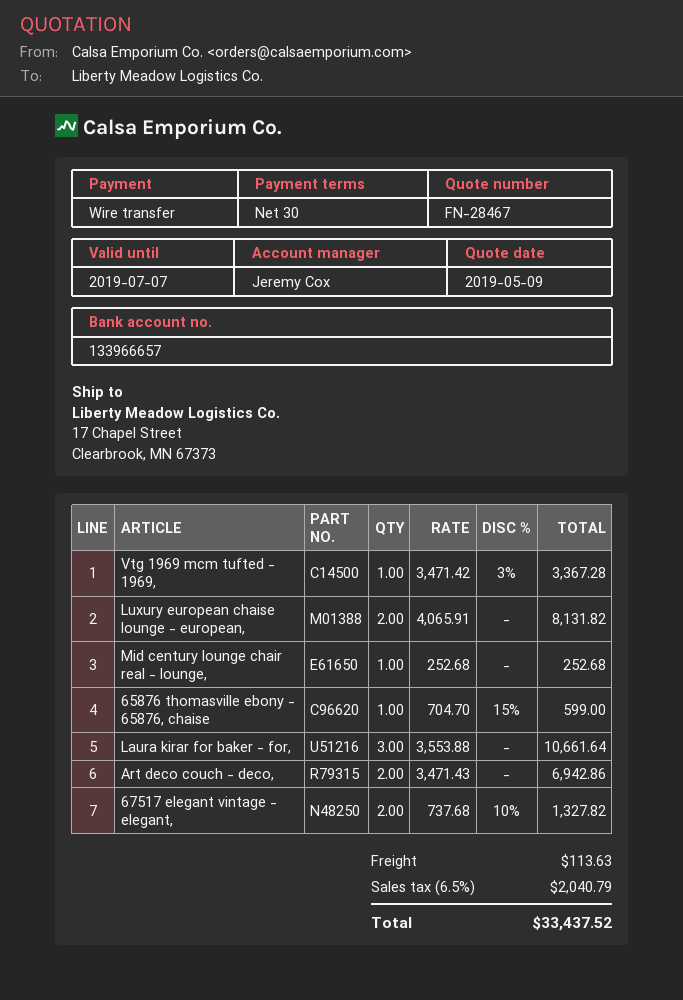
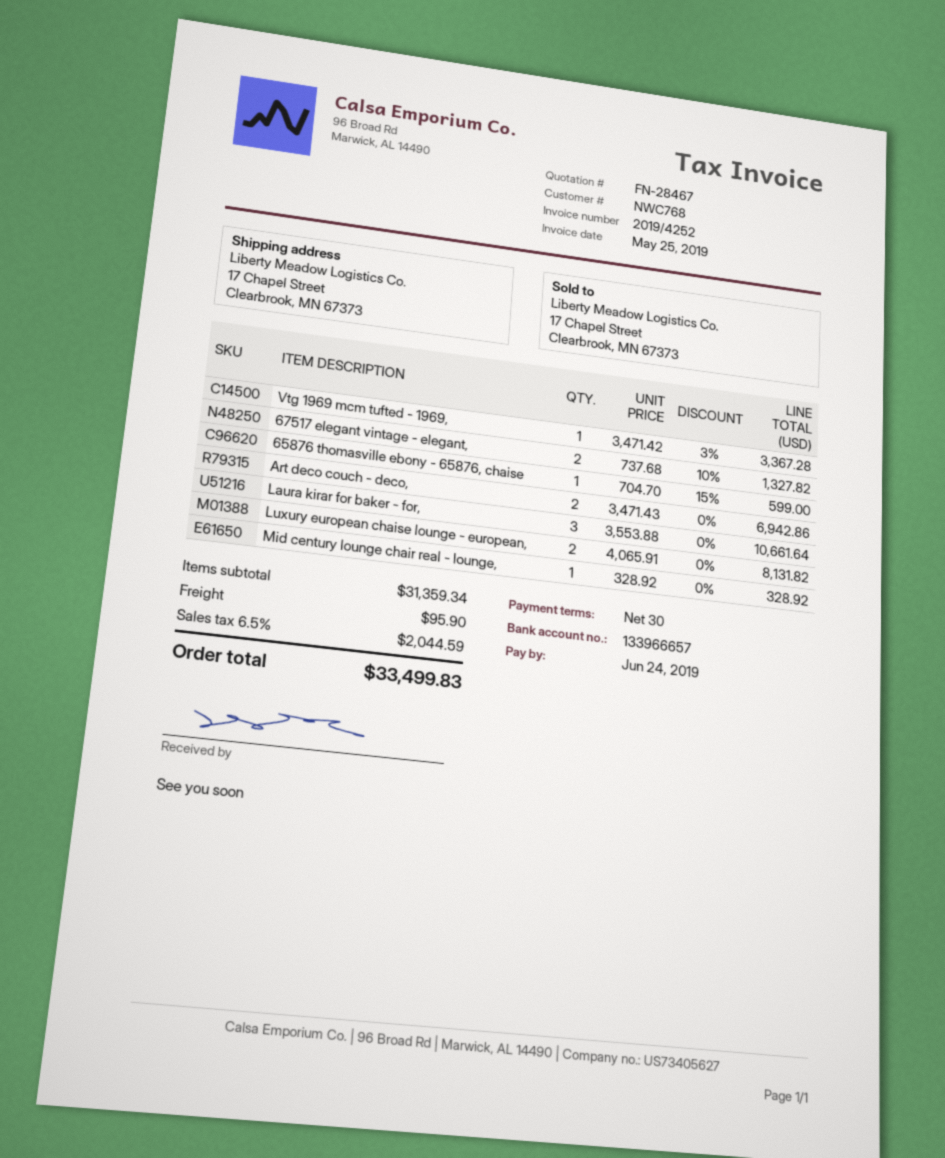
Mid century lounge chair real - lounge,: 1 x 252.68 = 252.68 -> 1 x 328.92 = 328.92
shipping: 113.63 -> 95.90
tax: 6.5% = 2040.79 -> 6.5% = 2044.59
total: 33437.52 -> 33499.83

